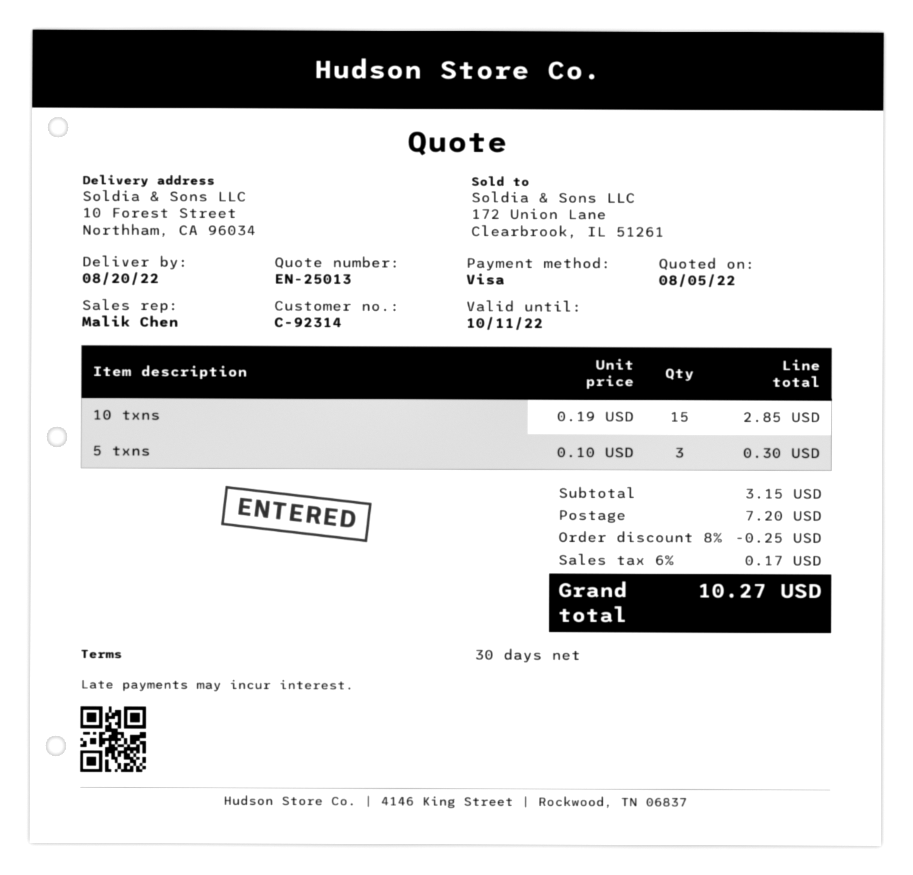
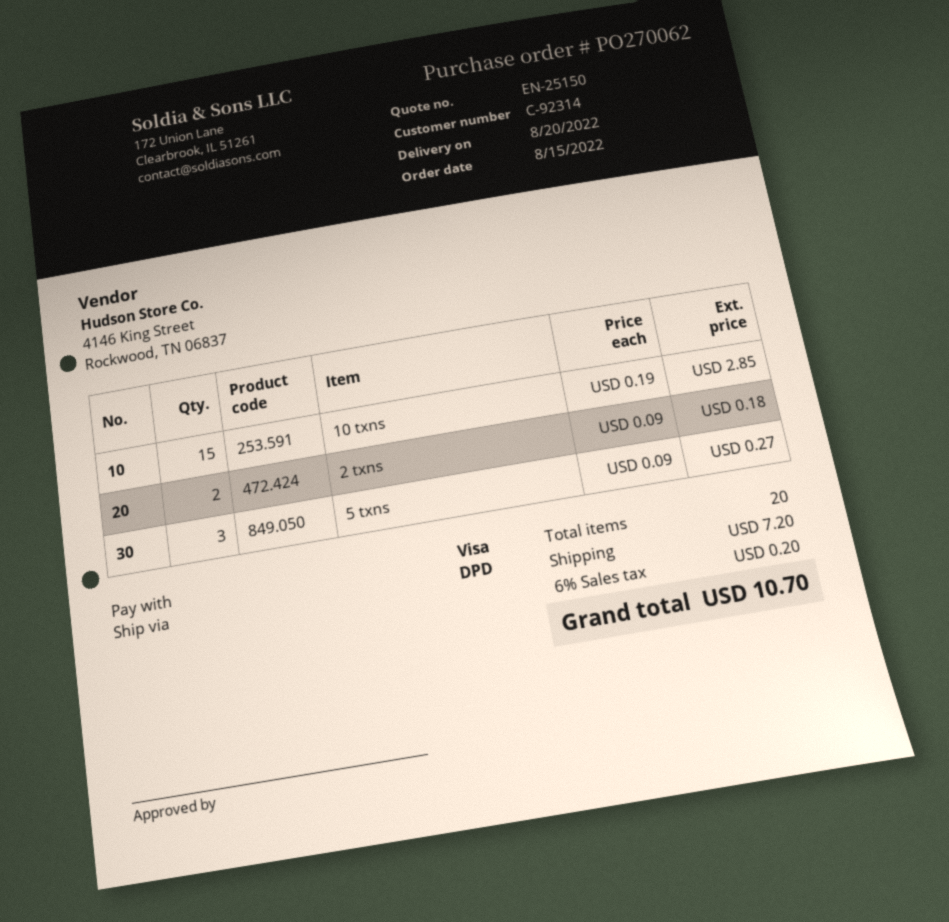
quote number: EN-25013 -> EN-25150
5 txns: 3 x 0.10 = 0.30 -> 3 x 0.09 = 0.27
2 txns: none -> 2 x 0.09 = 0.18
discount: 8% = 0.25 -> none
tax: 6% = 0.17 -> 6% = 0.20
total: 10.27 -> 10.70

